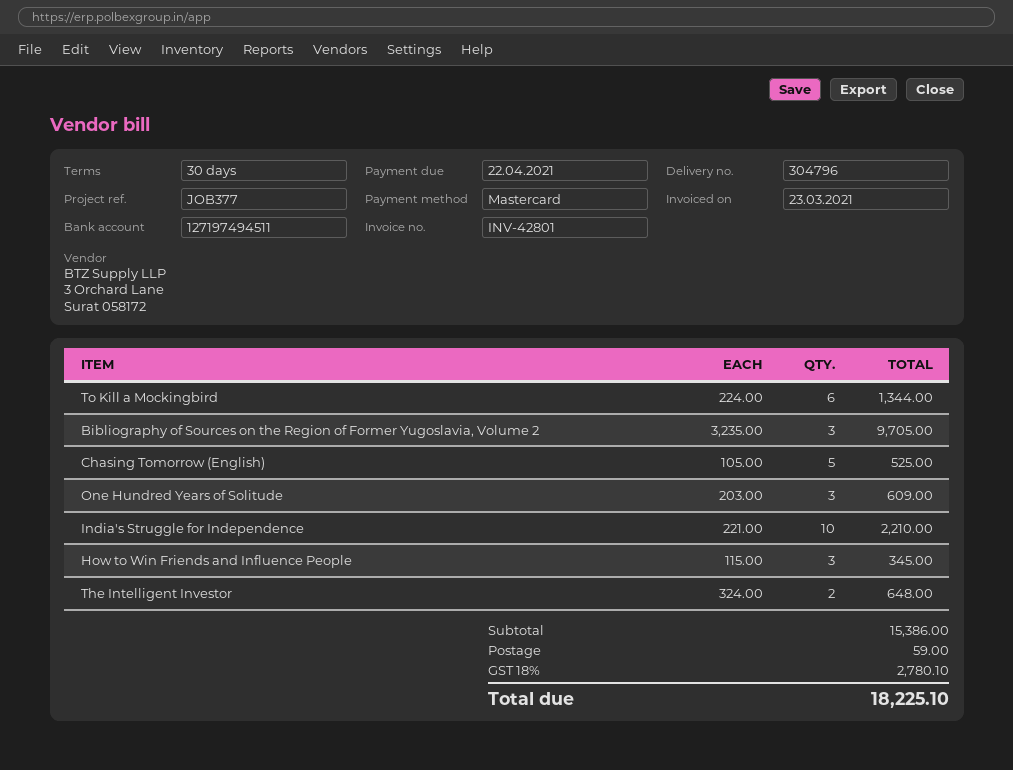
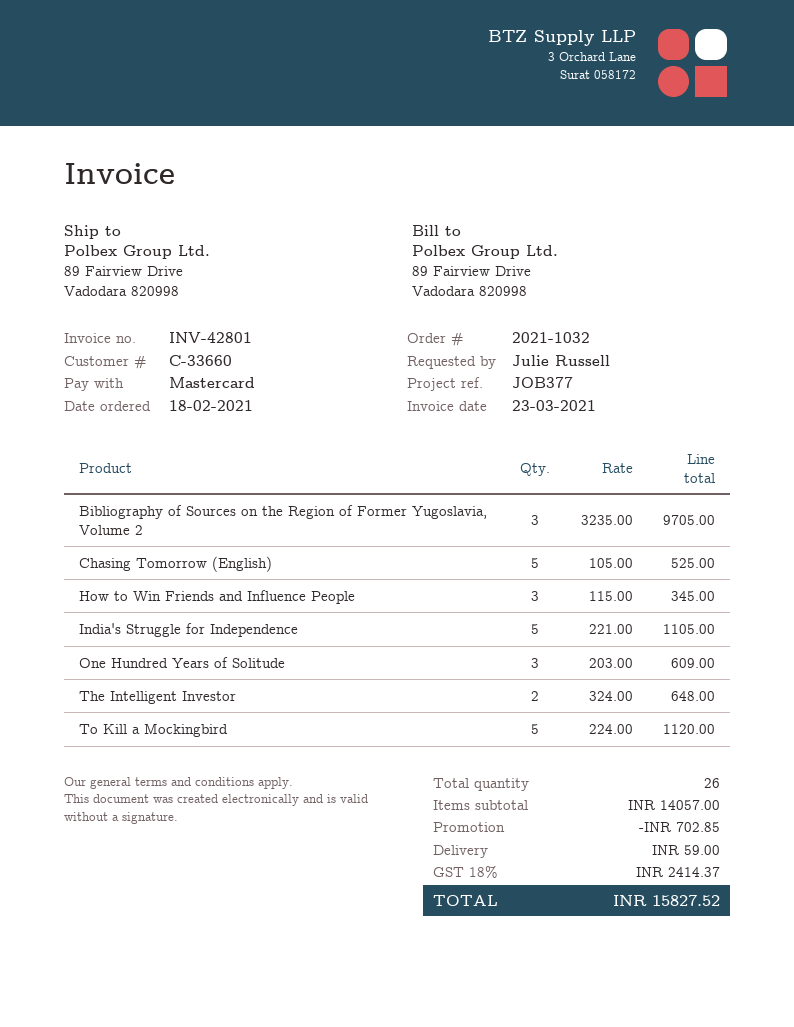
To Kill a Mockingbird: 6 x 224.00 = 1344.00 -> 5 x 224.00 = 1120.00
India's Struggle for Independence: 10 x 221.00 = 2210.00 -> 5 x 221.00 = 1105.00
subtotal: 15386.00 -> 14057.00
discount: none -> 702.85
tax: 18% = 2780.10 -> 18% = 2414.37
total: 18225.10 -> 15827.52

